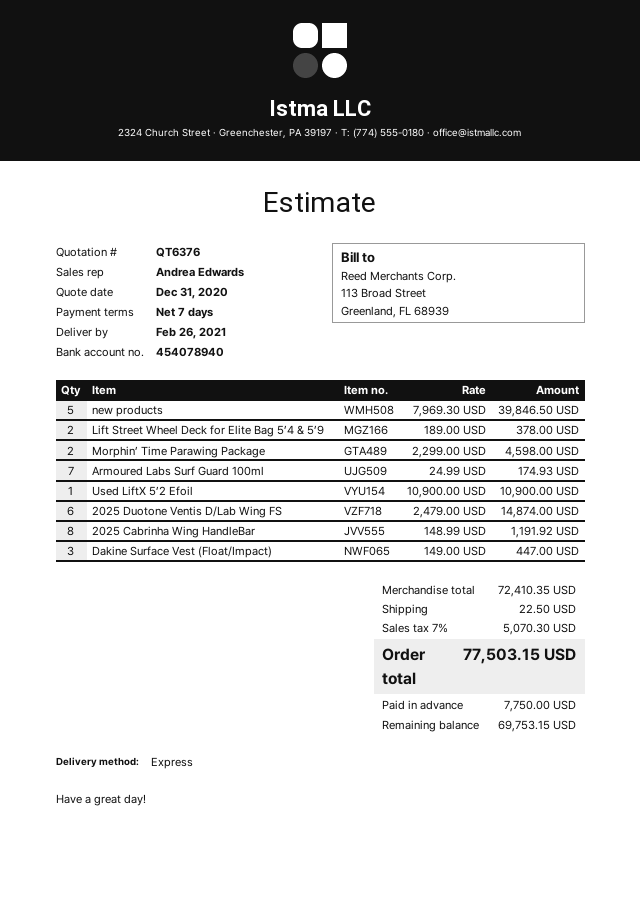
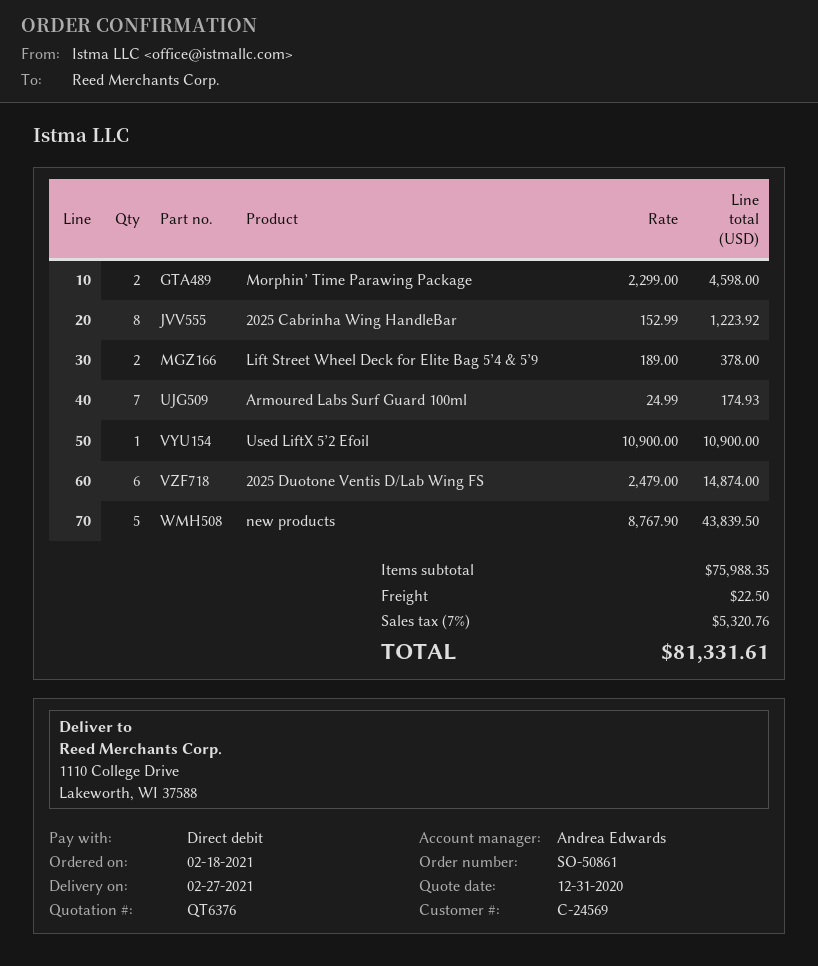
delivery date: 2021-02-26 -> 2021-02-27
new products: 5 x 7969.30 = 39846.50 -> 5 x 8767.90 = 43839.50
2025 Cabrinha Wing HandleBar: 8 x 148.99 = 1191.92 -> 8 x 152.99 = 1223.92
Dakine Surface Vest (Float/Impact): 3 x 149.00 = 447.00 -> none
subtotal: 72410.35 -> 75988.35
tax: 7% = 5070.30 -> 7% = 5320.76
total: 77503.15 -> 81331.61

